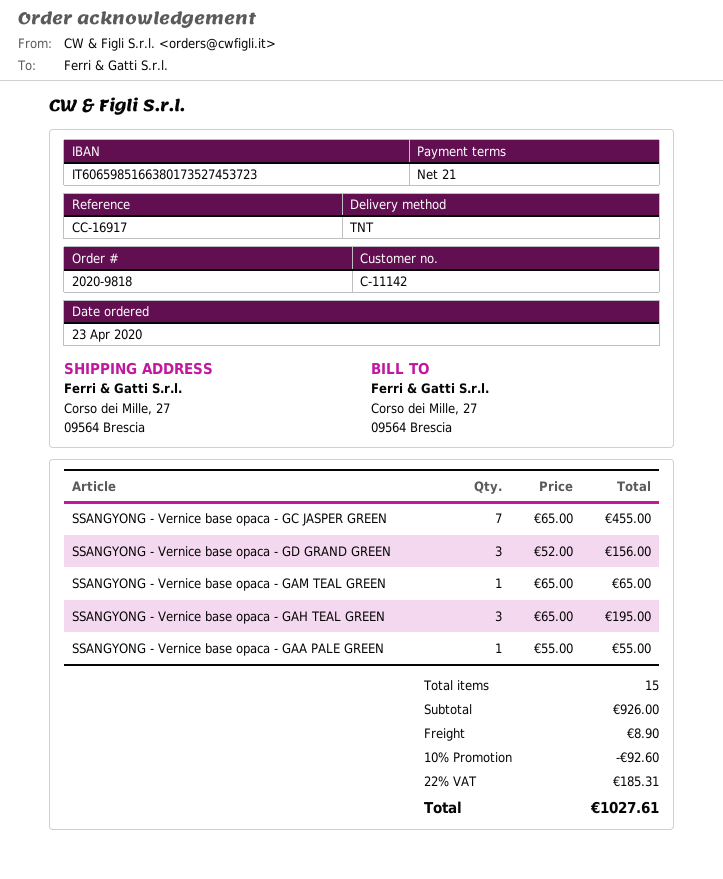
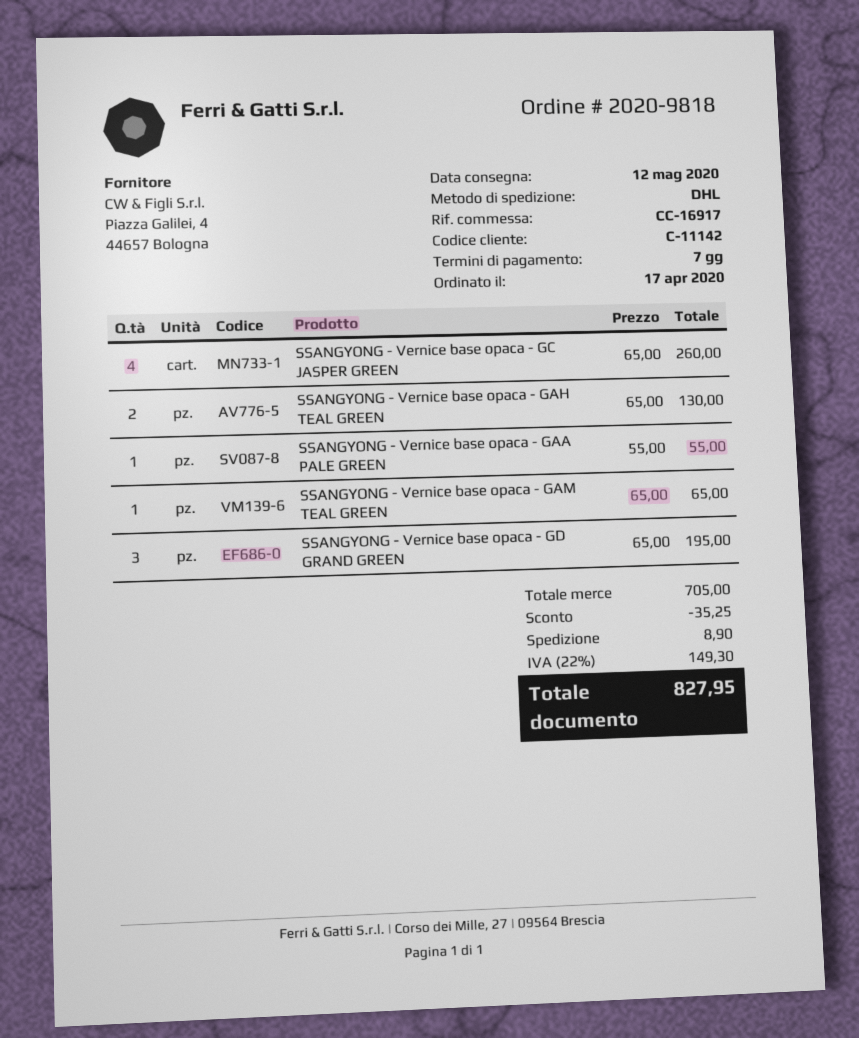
order date: 2020-04-23 -> 2020-04-17
payment terms: 21 days -> 7 days
shipping method: TNT -> DHL
SSANGYONG - Vernice base opaca - GC JASPER GREEN: 7 x 65.00 = 455.00 -> 4 x 65.00 = 260.00
SSANGYONG - Vernice base opaca - GD GRAND GREEN: 3 x 52.00 = 156.00 -> 3 x 65.00 = 195.00
SSANGYONG - Vernice base opaca - GAH TEAL GREEN: 3 x 65.00 = 195.00 -> 2 x 65.00 = 130.00
subtotal: 926.00 -> 705.00
discount: 92.60 -> 35.25
tax: 22% = 185.31 -> 22% = 149.30
total: 1027.61 -> 827.95

